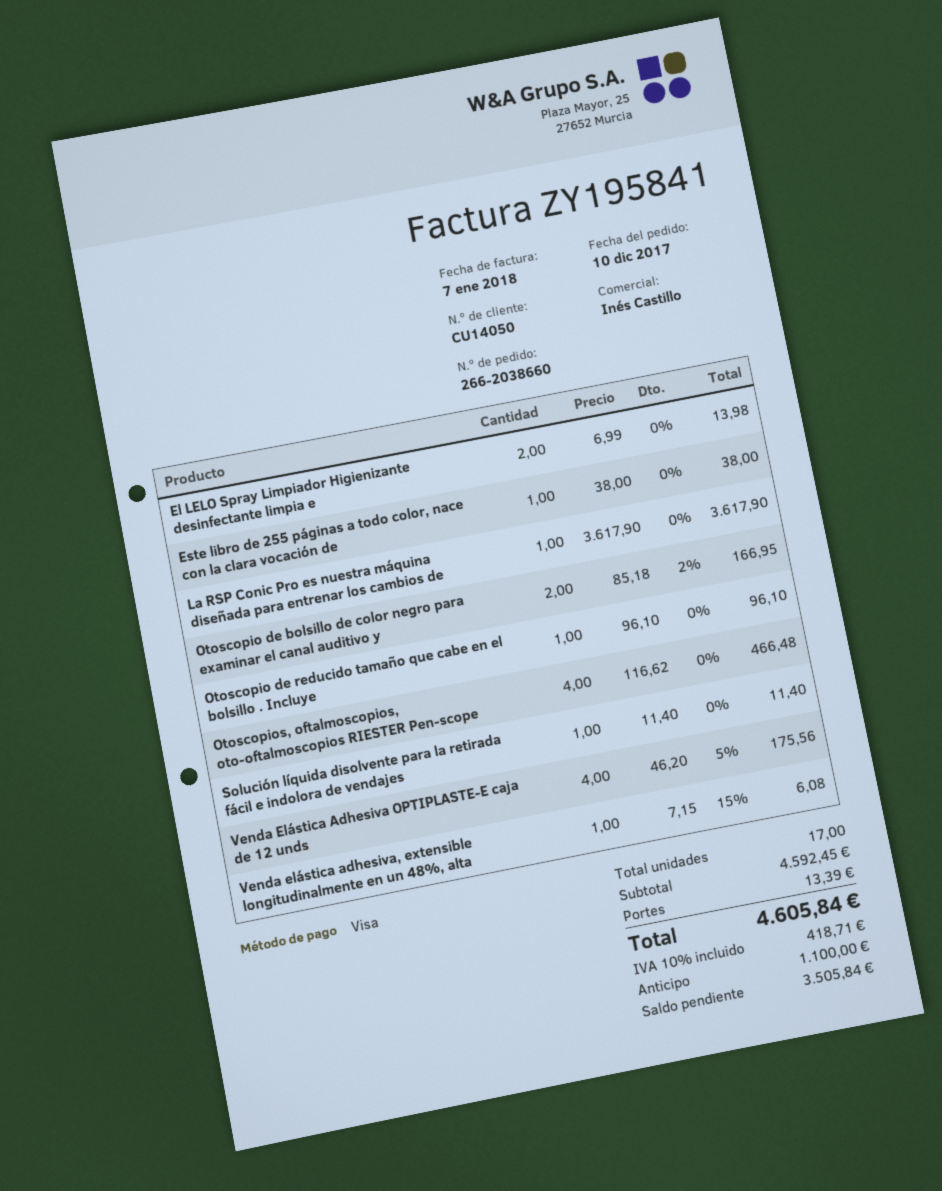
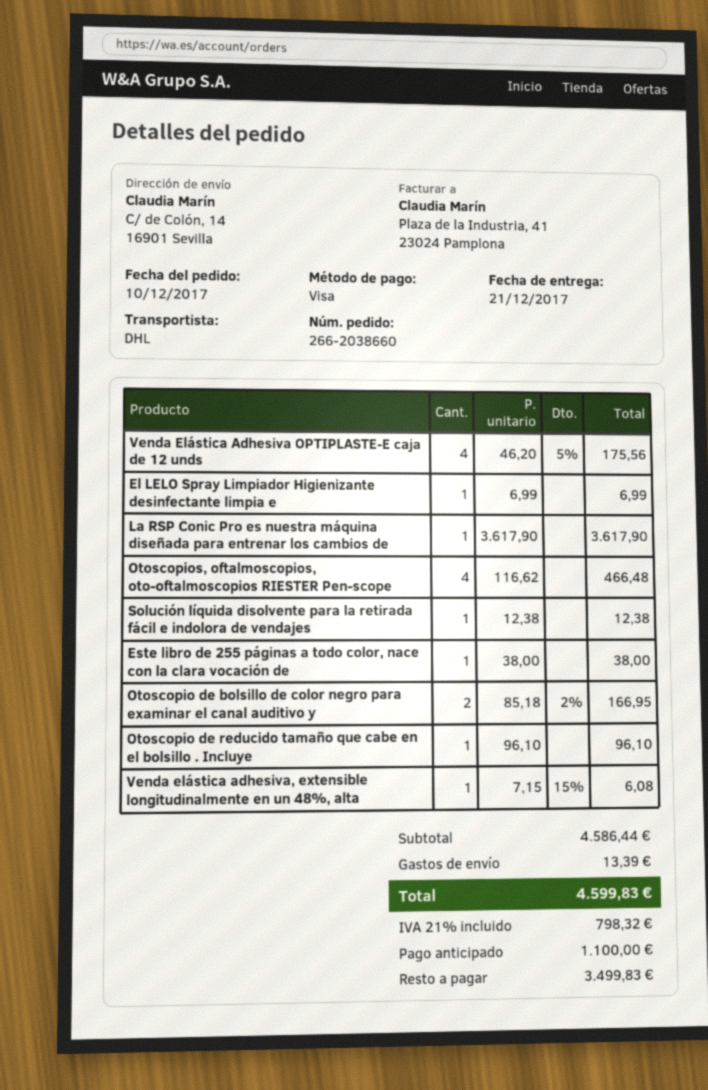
El LELO Spray Limpiador Higienizante desinfectante limpia e: 2 x 6.99 = 13.98 -> 1 x 6.99 = 6.99
Solución líquida disolvente para la retirada fácil e indolora de vendajes: 1 x 11.40 = 11.40 -> 1 x 12.38 = 12.38
subtotal: 4592.45 -> 4586.44
tax: 10% = 418.71 -> 21% = 798.32
total: 4605.84 -> 4599.83
balance: 3505.84 -> 3499.83

